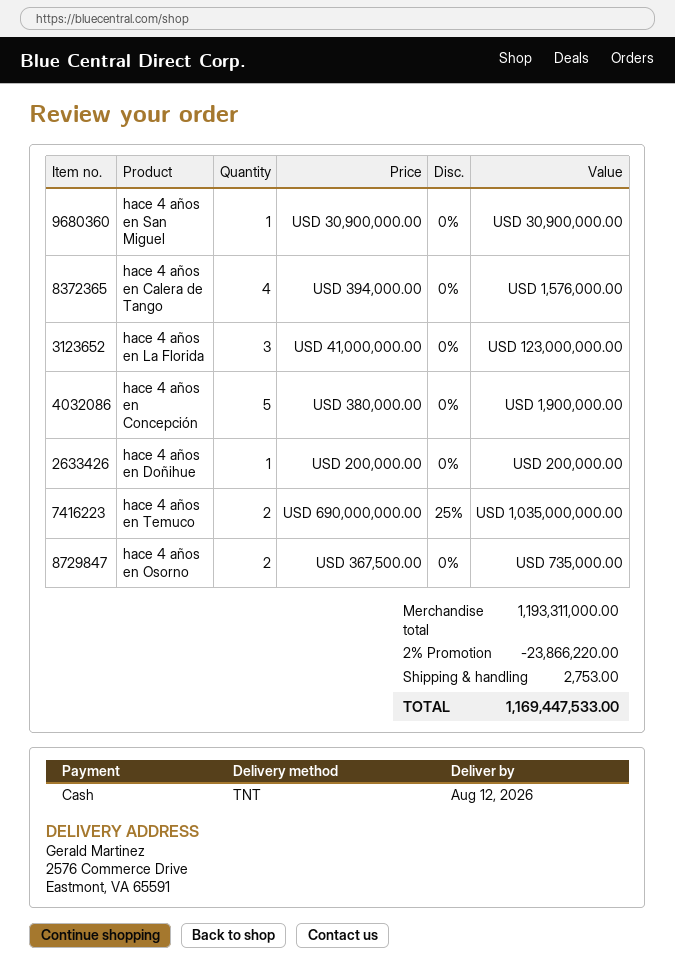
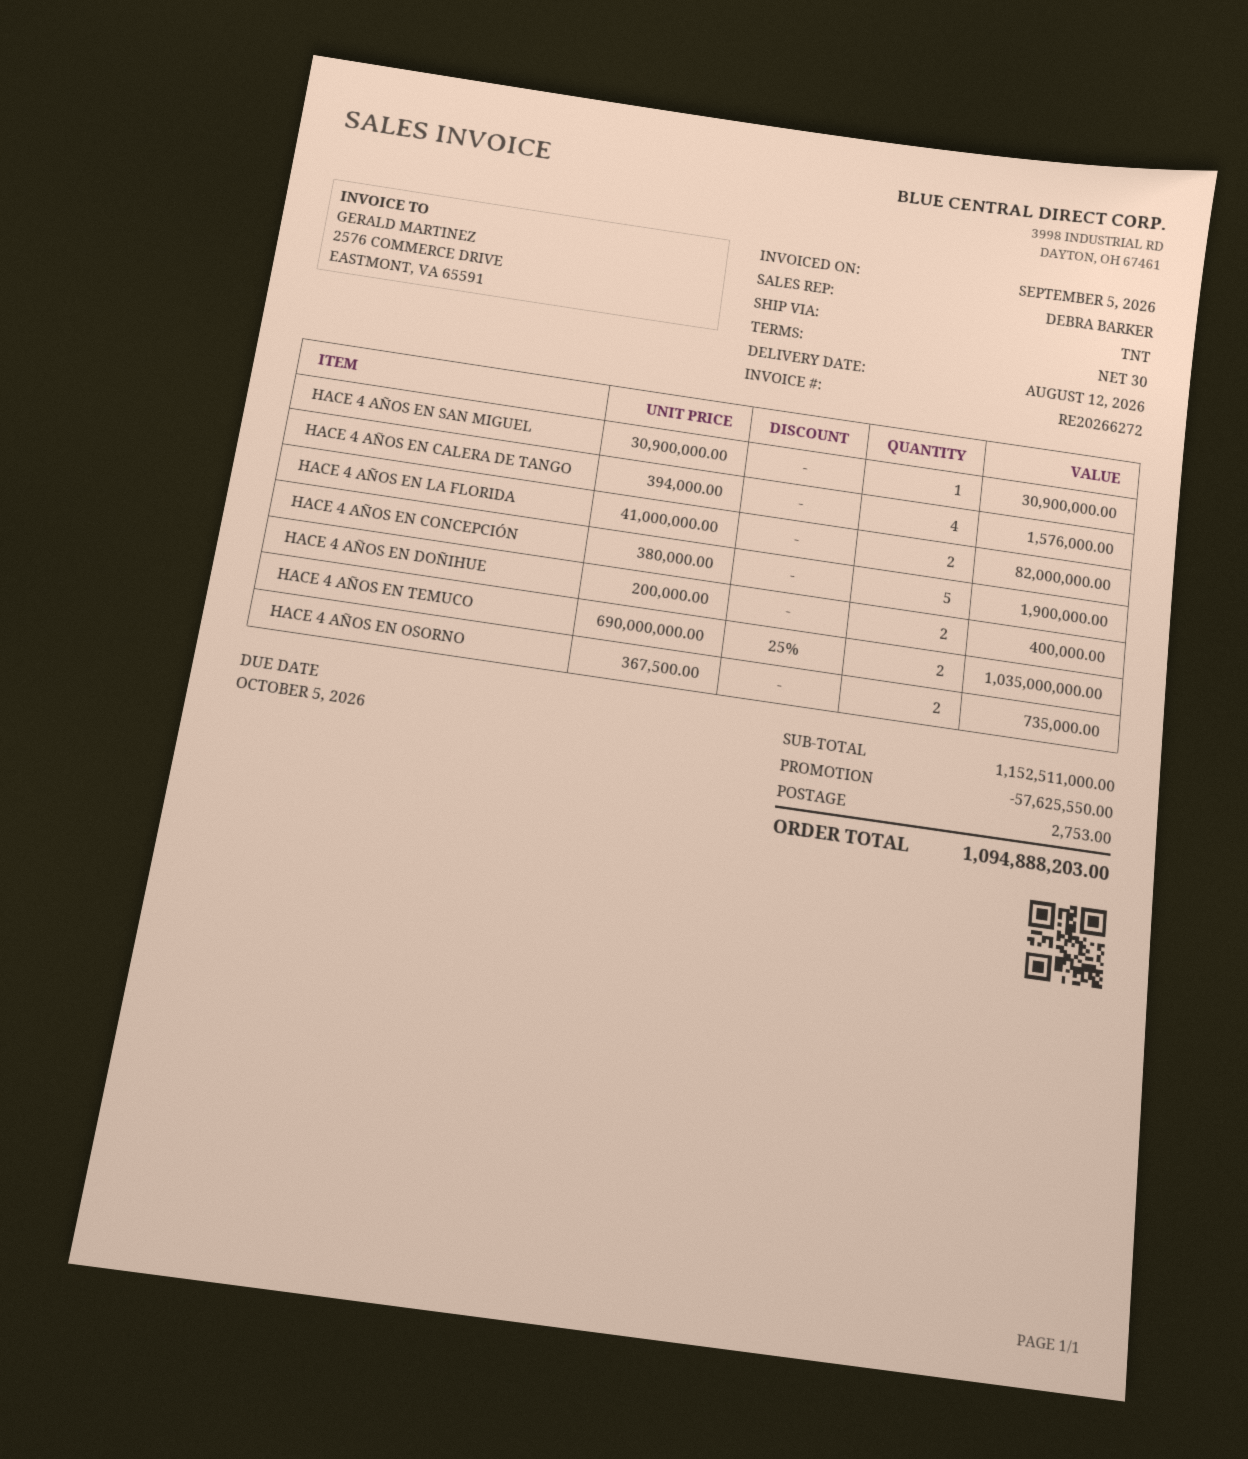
hace 4 años en La Florida: 3 x 41000000.00 = 123000000.00 -> 2 x 41000000.00 = 82000000.00
hace 4 años en Doñihue: 1 x 200000.00 = 200000.00 -> 2 x 200000.00 = 400000.00
subtotal: 1193311000.00 -> 1152511000.00
discount: 23866220.00 -> 57625550.00
total: 1169447533.00 -> 1094888203.00

